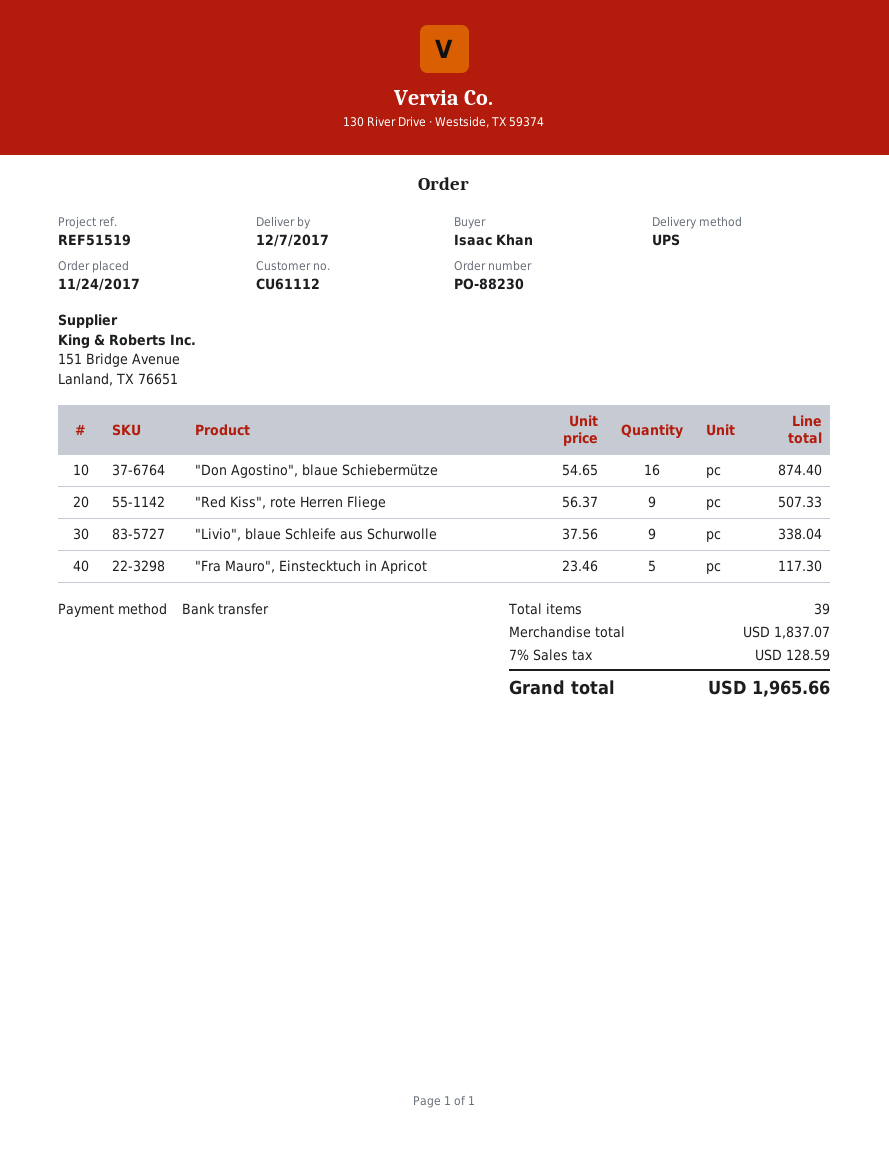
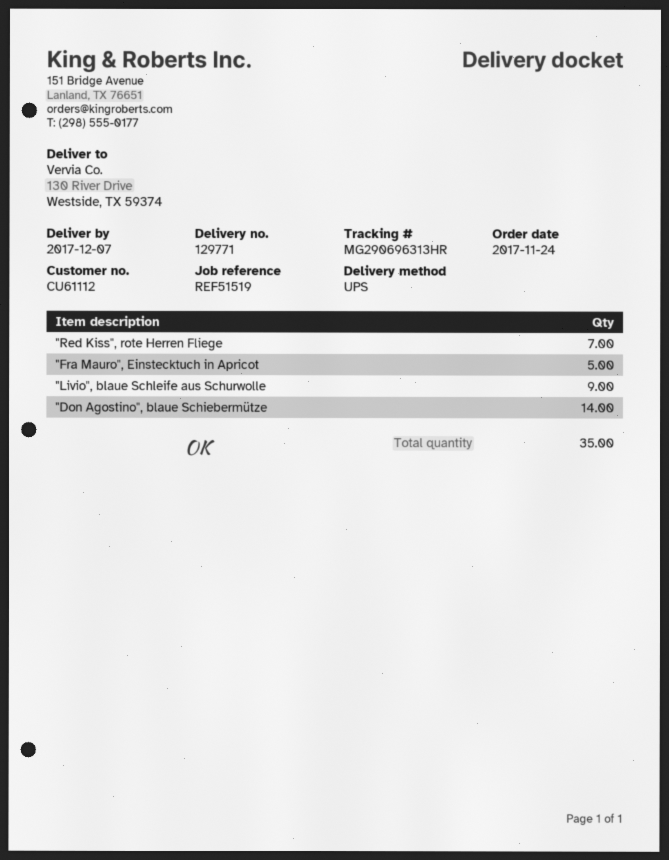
"Don Agostino", blaue Schiebermütze: 16 -> 14
"Red Kiss", rote Herren Fliege: 9 -> 7
total quantity: 39 -> 35

